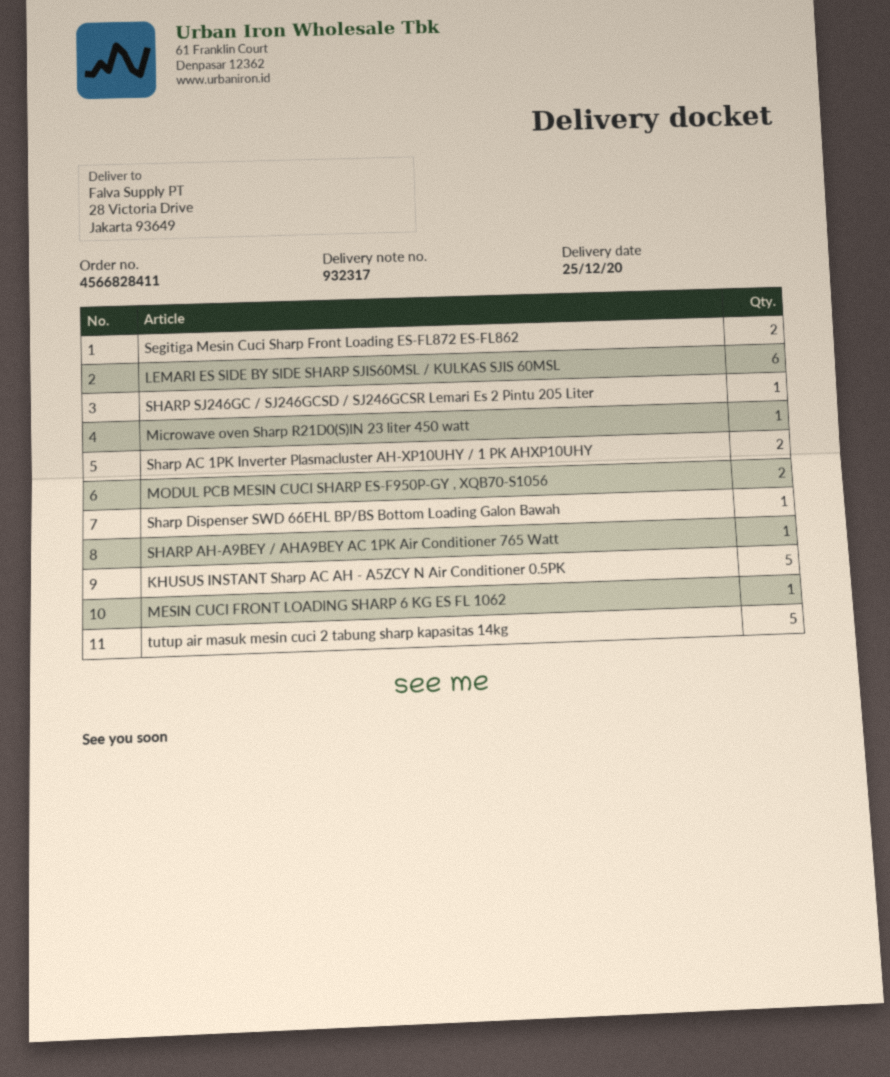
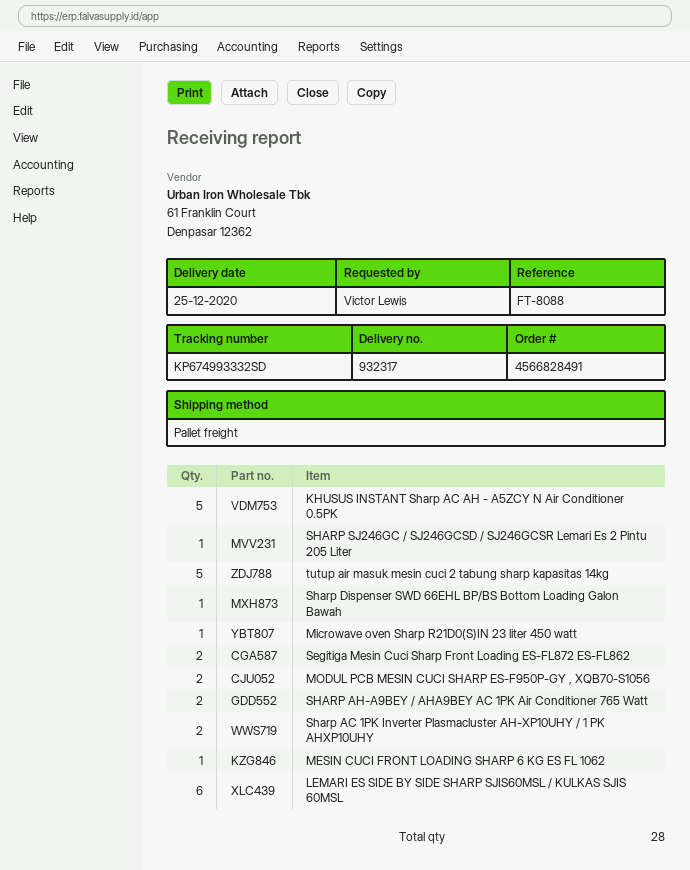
order number: 4566828411 -> 4566828491
SHARP AH-A9BEY / AHA9BEY AC 1PK Air Conditioner 765 Watt: 1 -> 2

